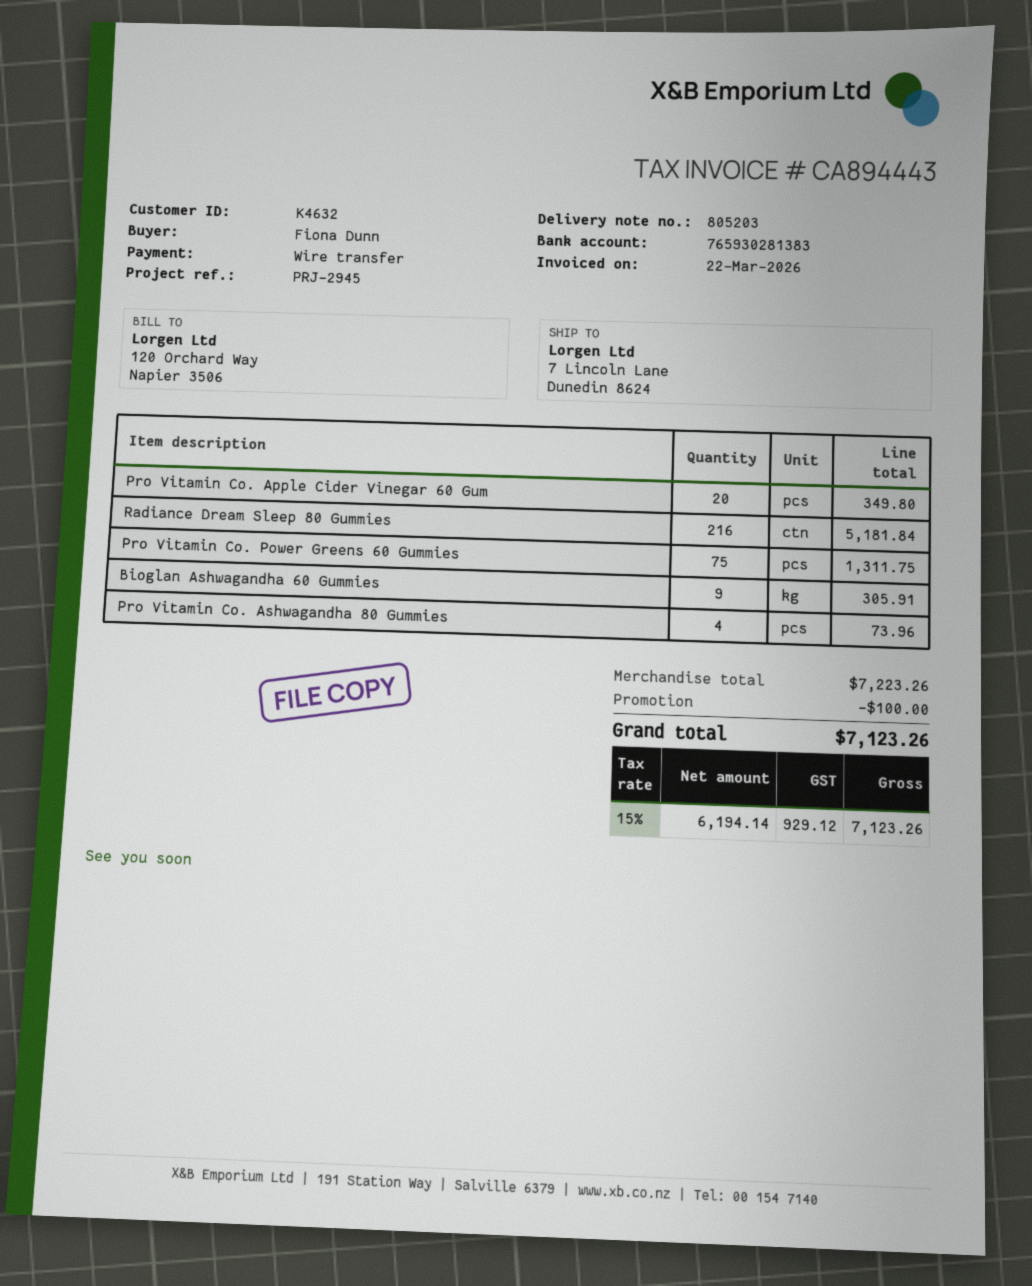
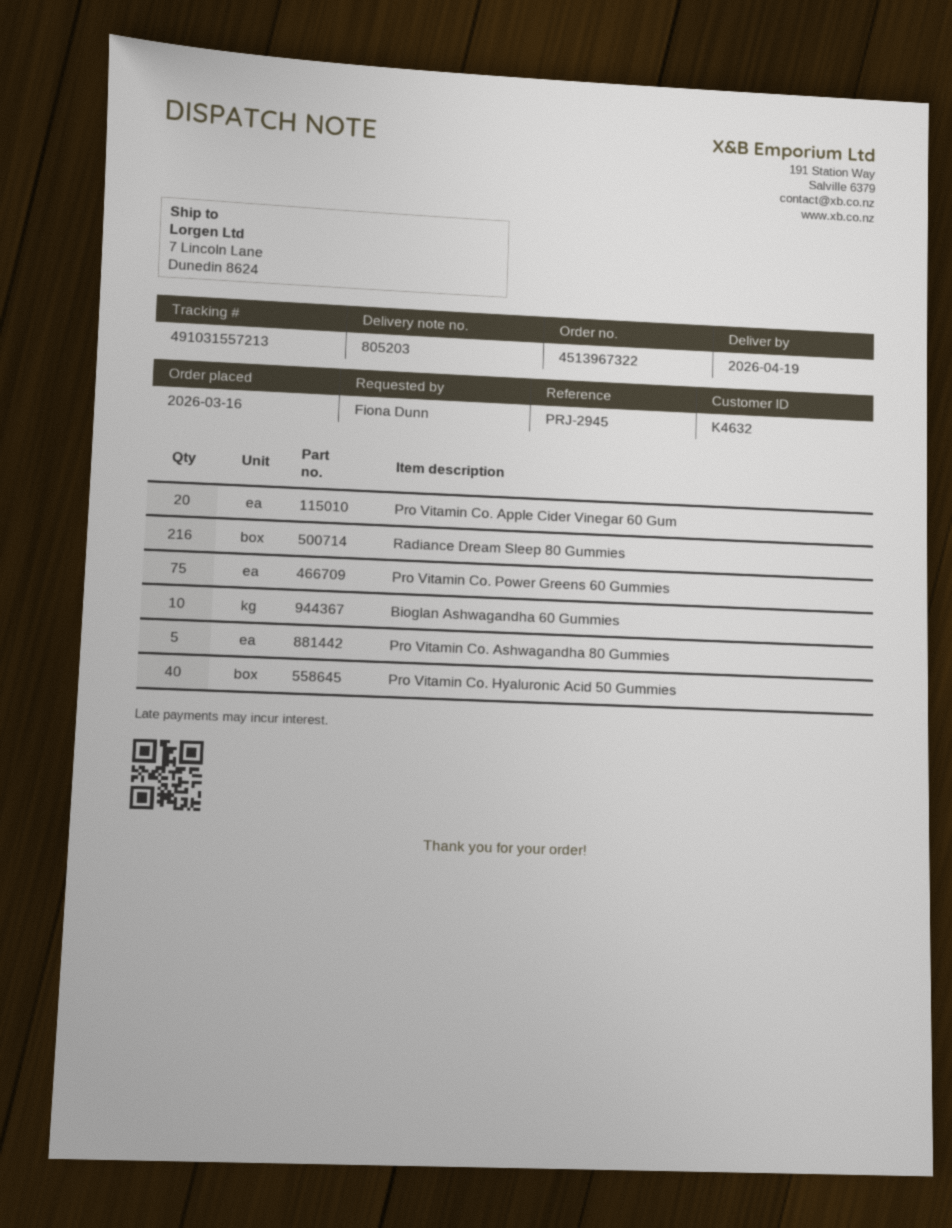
Bioglan Ashwagandha 60 Gummies: 9 -> 10
Pro Vitamin Co. Ashwagandha 80 Gummies: 4 -> 5
Pro Vitamin Co. Hyaluronic Acid 50 Gummies: none -> 40

